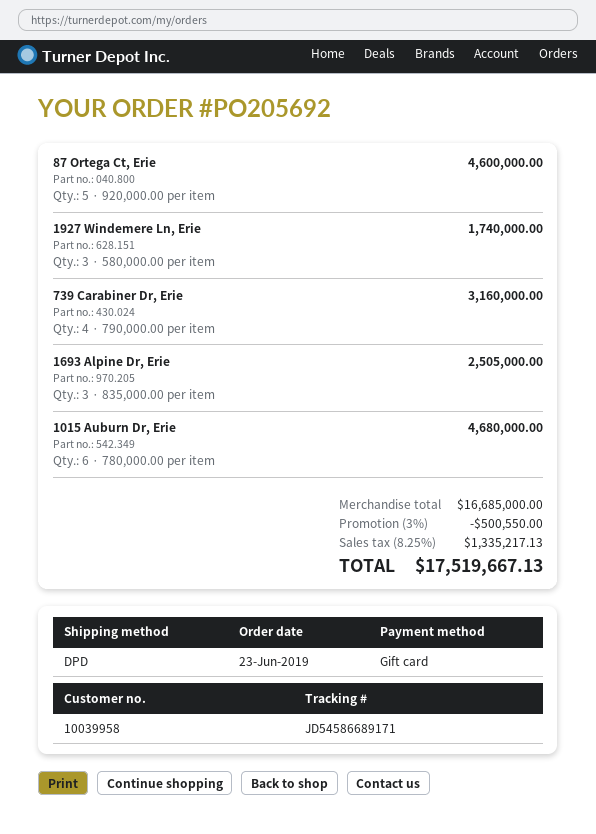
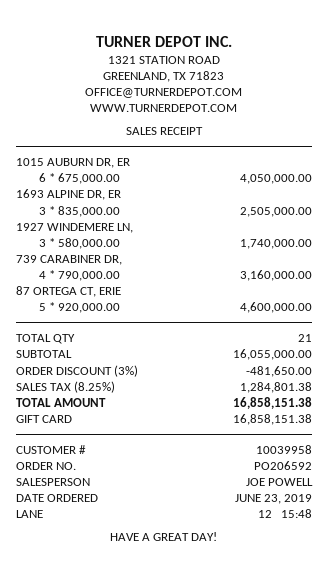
order number: PO205692 -> PO206592
1015 Auburn Dr, Erie: 6 x 780000.00 = 4680000.00 -> 6 x 675000.00 = 4050000.00
subtotal: 16685000.00 -> 16055000.00
discount: 3% = 500550.00 -> 3% = 481650.00
tax: 8.25% = 1335217.13 -> 8.25% = 1284801.38
total: 17519667.13 -> 16858151.38

